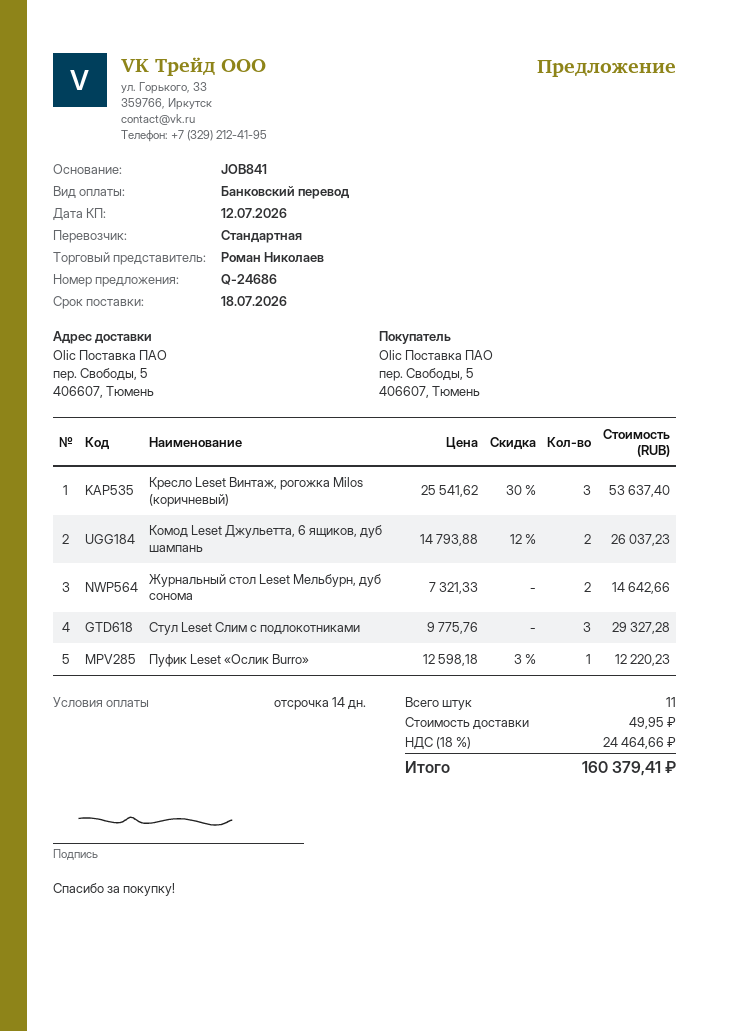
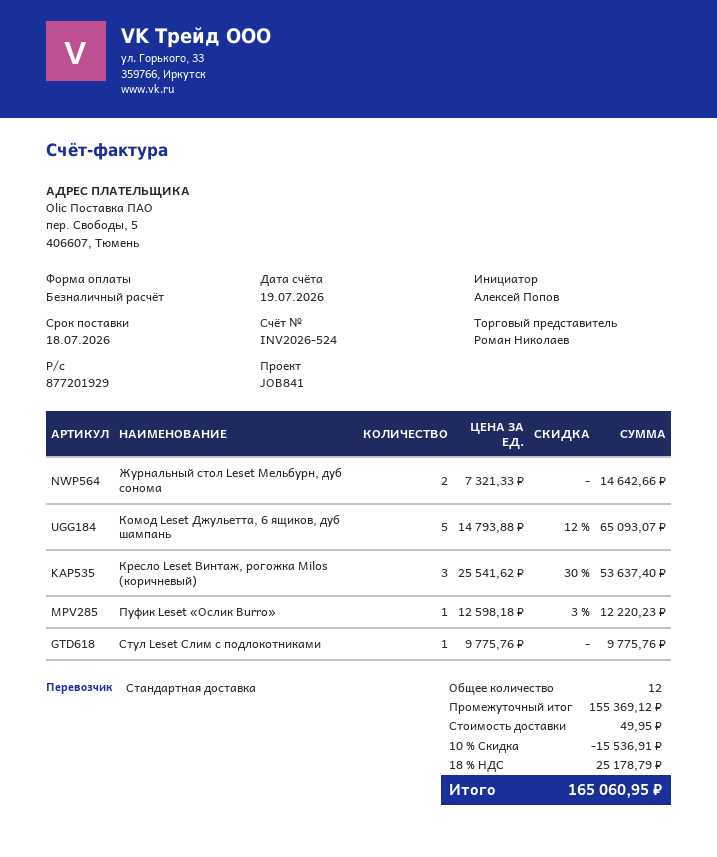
Комод Leset Джульетта, 6 ящиков, дуб шампань: 2 x 14793.88 - 12% = 26037.23 -> 5 x 14793.88 - 12% = 65093.07
Стул Leset Слим с подлокотниками: 3 x 9775.76 = 29327.28 -> 1 x 9775.76 = 9775.76
total quantity: 11 -> 12
discount: none -> 10% = 15536.91
tax: 18% = 24464.66 -> 18% = 25178.79
total: 160379.41 -> 165060.95

